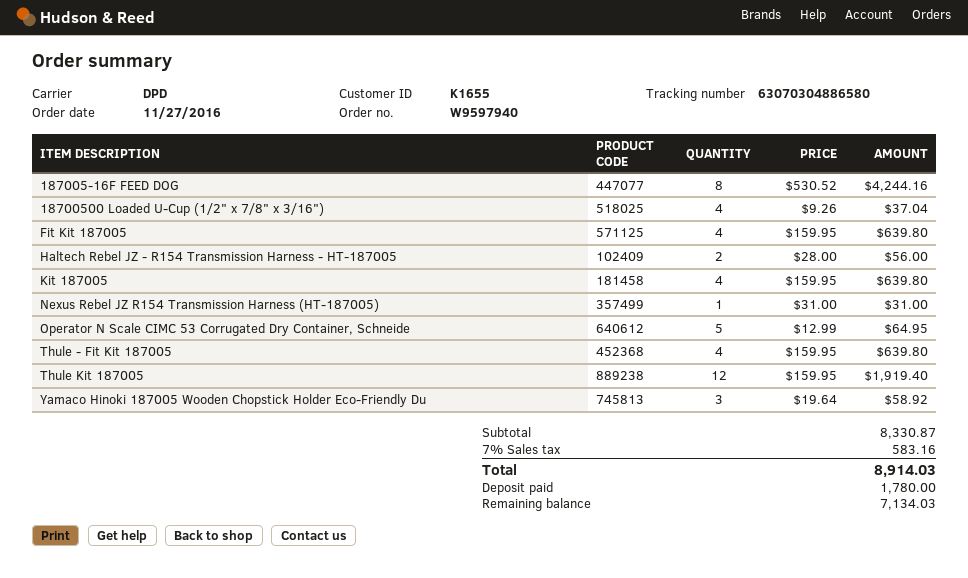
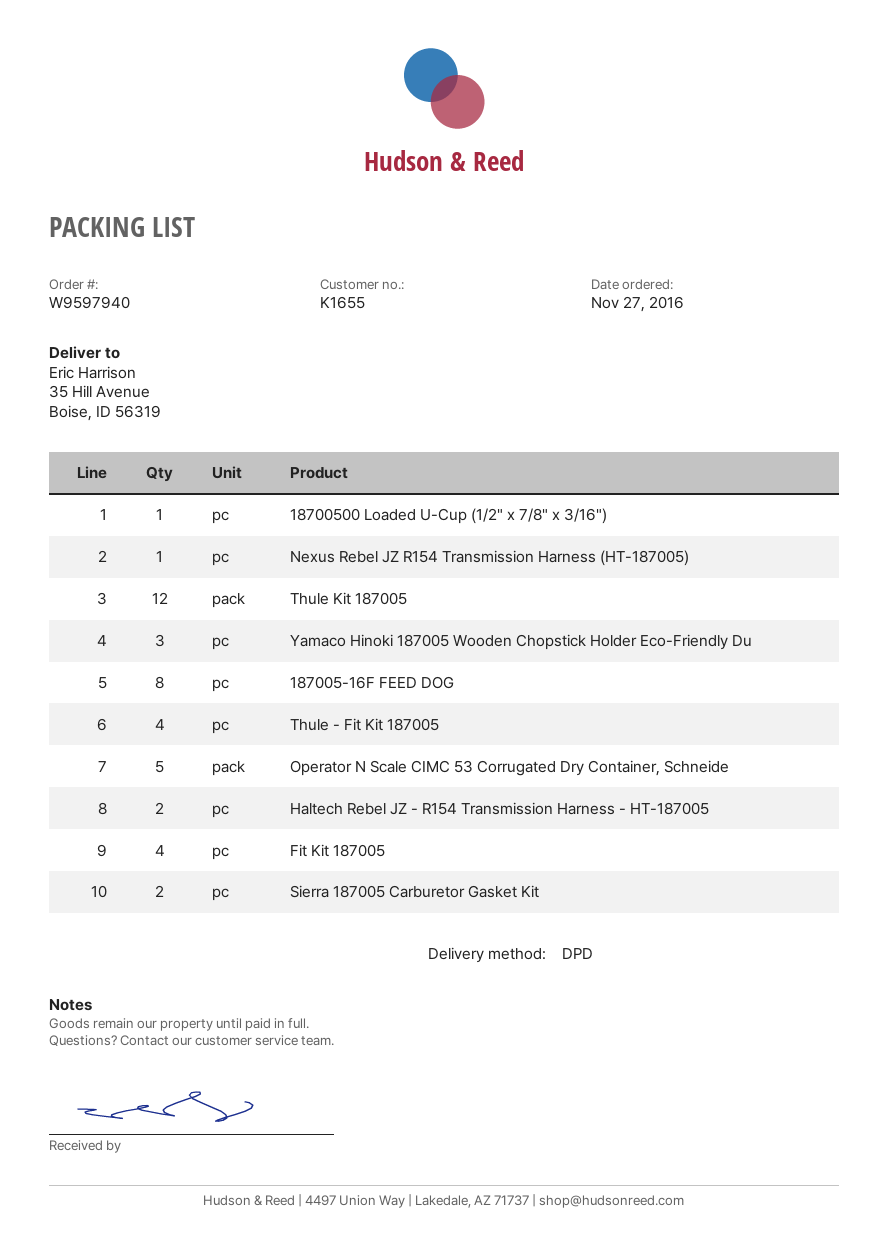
18700500 Loaded U-Cup (1/2" x 7/8" x 3/16"): 4 -> 1
Kit 187005: 4 -> none
Sierra 187005 Carburetor Gasket Kit: none -> 2

